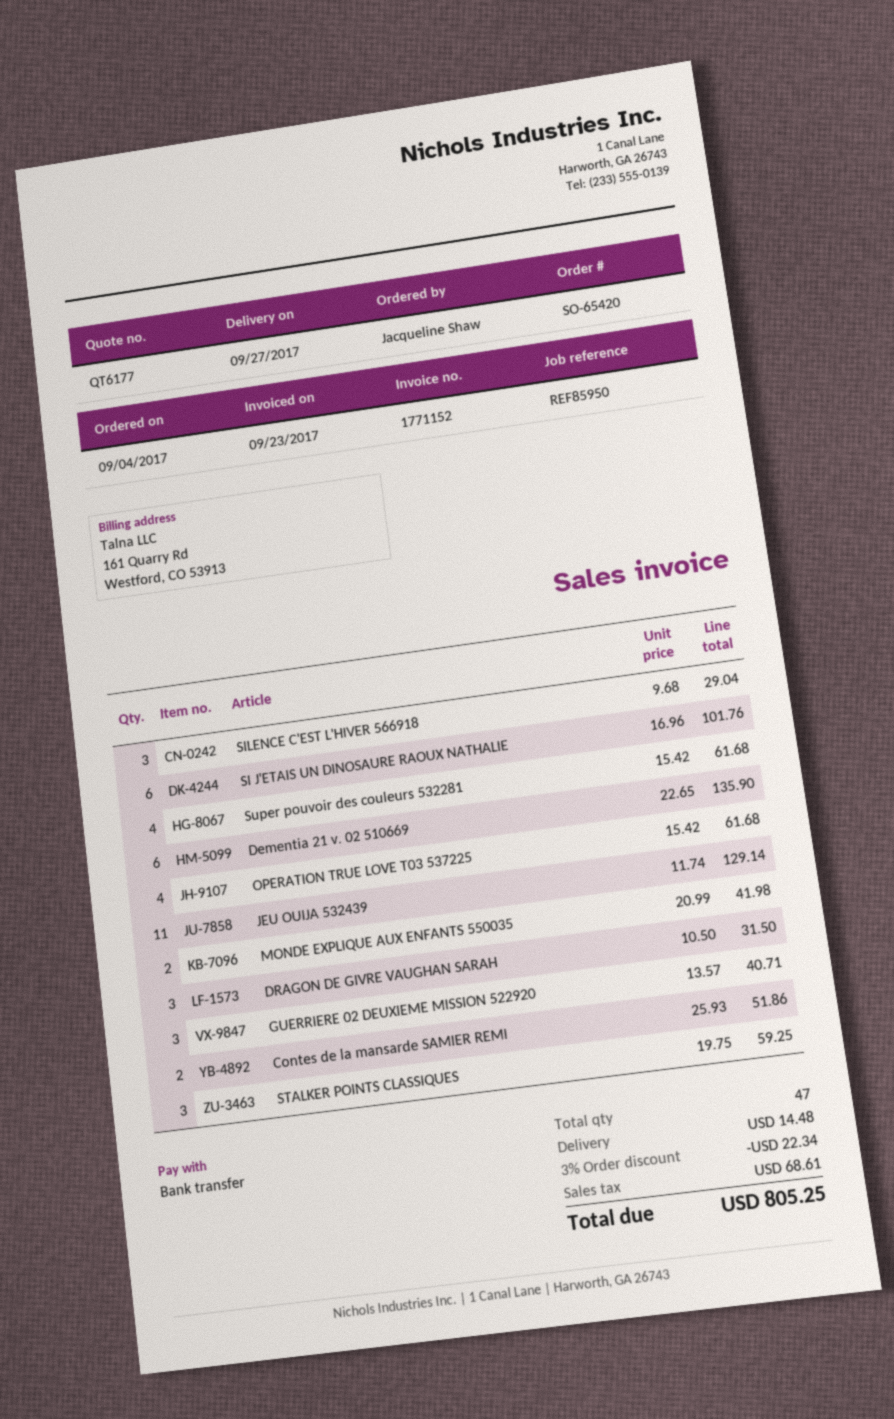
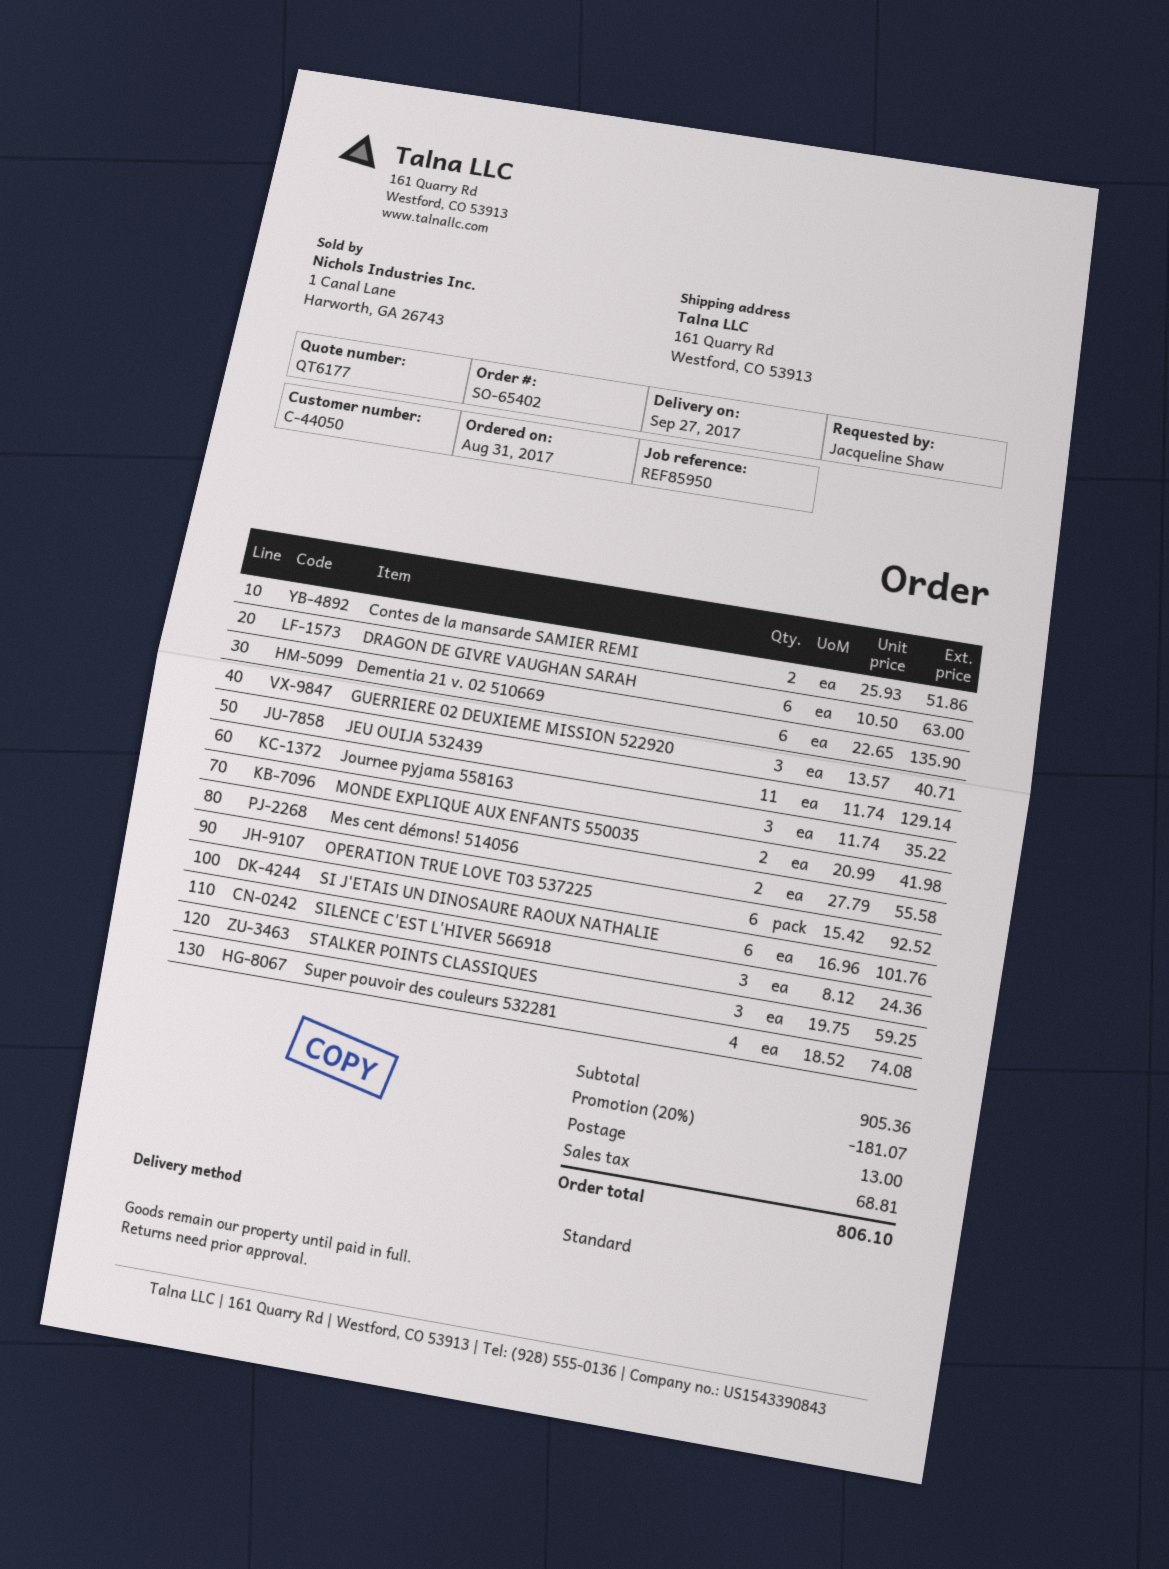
order number: SO-65420 -> SO-65402
order date: 2017-09-04 -> 2017-08-31
SILENCE C'EST L'HIVER 566918: 3 x 9.68 = 29.04 -> 3 x 8.12 = 24.36
Super pouvoir des couleurs 532281: 4 x 15.42 = 61.68 -> 4 x 18.52 = 74.08
OPERATION TRUE LOVE T03 537225: 4 x 15.42 = 61.68 -> 6 x 15.42 = 92.52
DRAGON DE GIVRE VAUGHAN SARAH: 3 x 10.50 = 31.50 -> 6 x 10.50 = 63.00
Journee pyjama 558163: none -> 3 x 11.74 = 35.22
Mes cent démons! 514056: none -> 2 x 27.79 = 55.58
discount: 3% = 22.34 -> 20% = 181.07
shipping: 14.48 -> 13.00
tax: 68.61 -> 68.81
total: 805.25 -> 806.10

